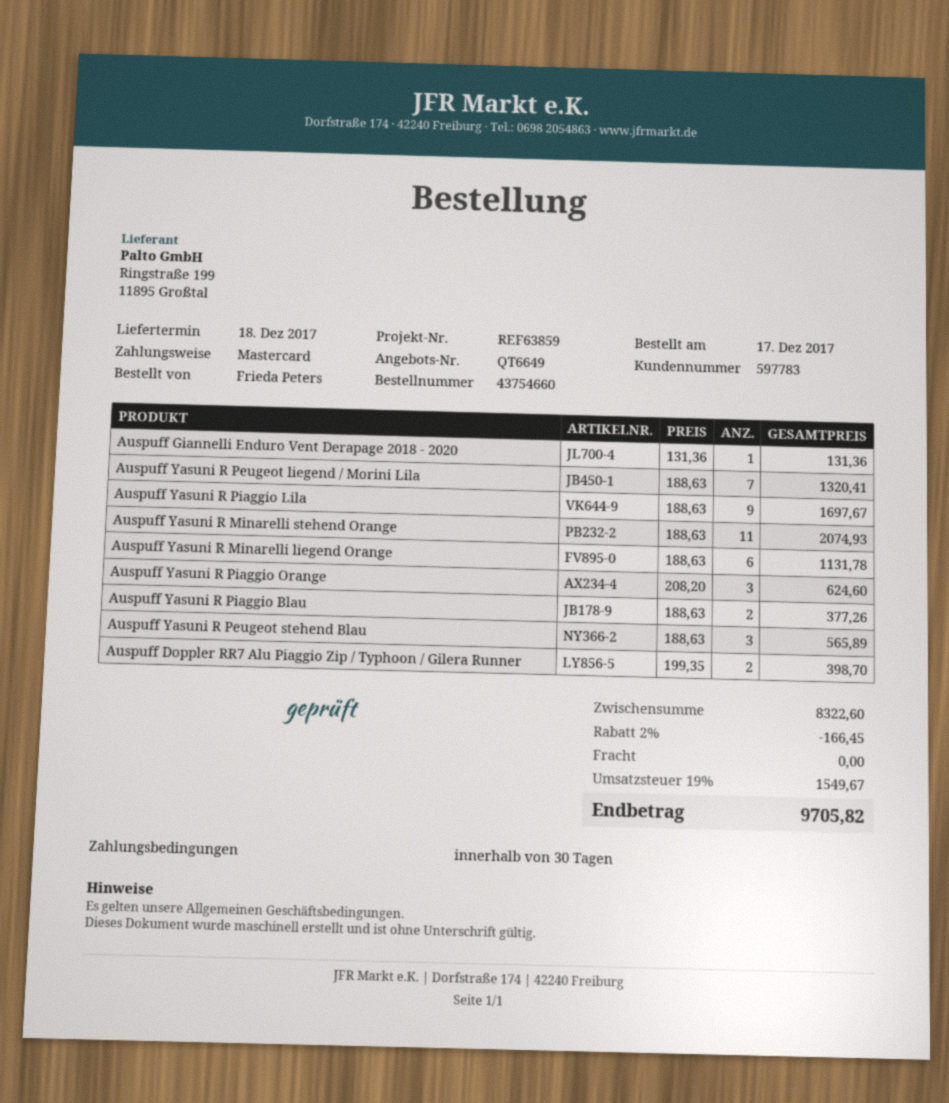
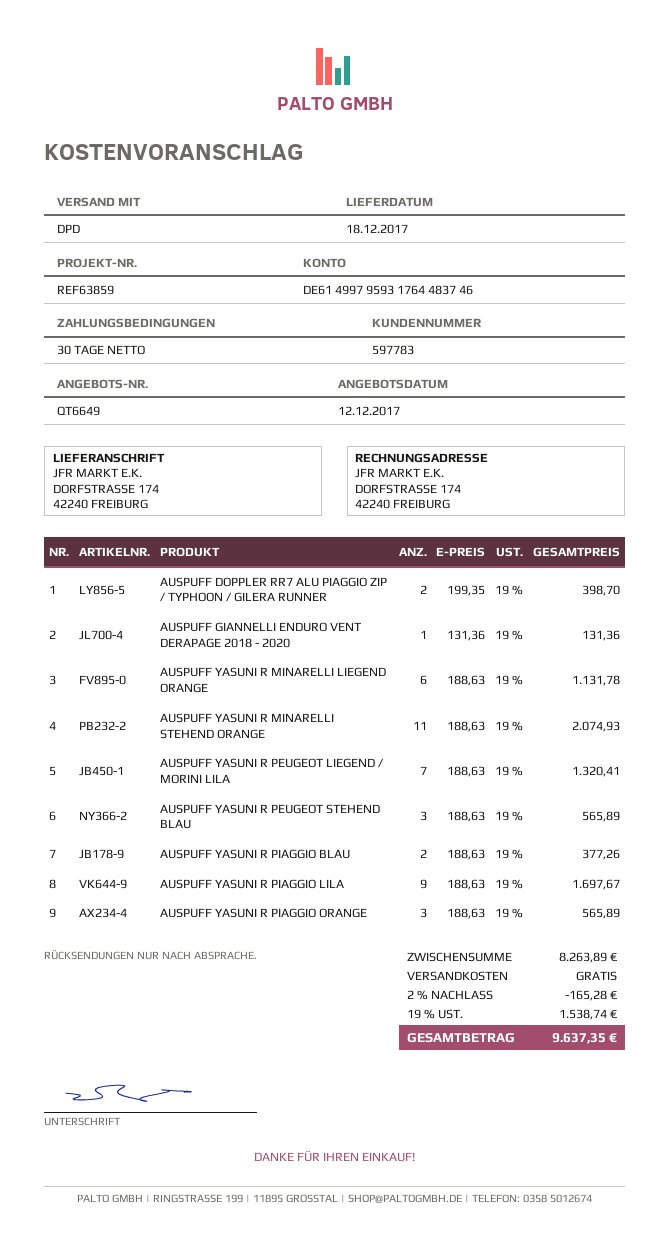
Auspuff Yasuni R Piaggio Orange: 3 x 208.20 = 624.60 -> 3 x 188.63 = 565.89
subtotal: 8322.60 -> 8263.89
discount: 2% = 166.45 -> 2% = 165.28
tax: 19% = 1549.67 -> 19% = 1538.74
total: 9705.82 -> 9637.35

